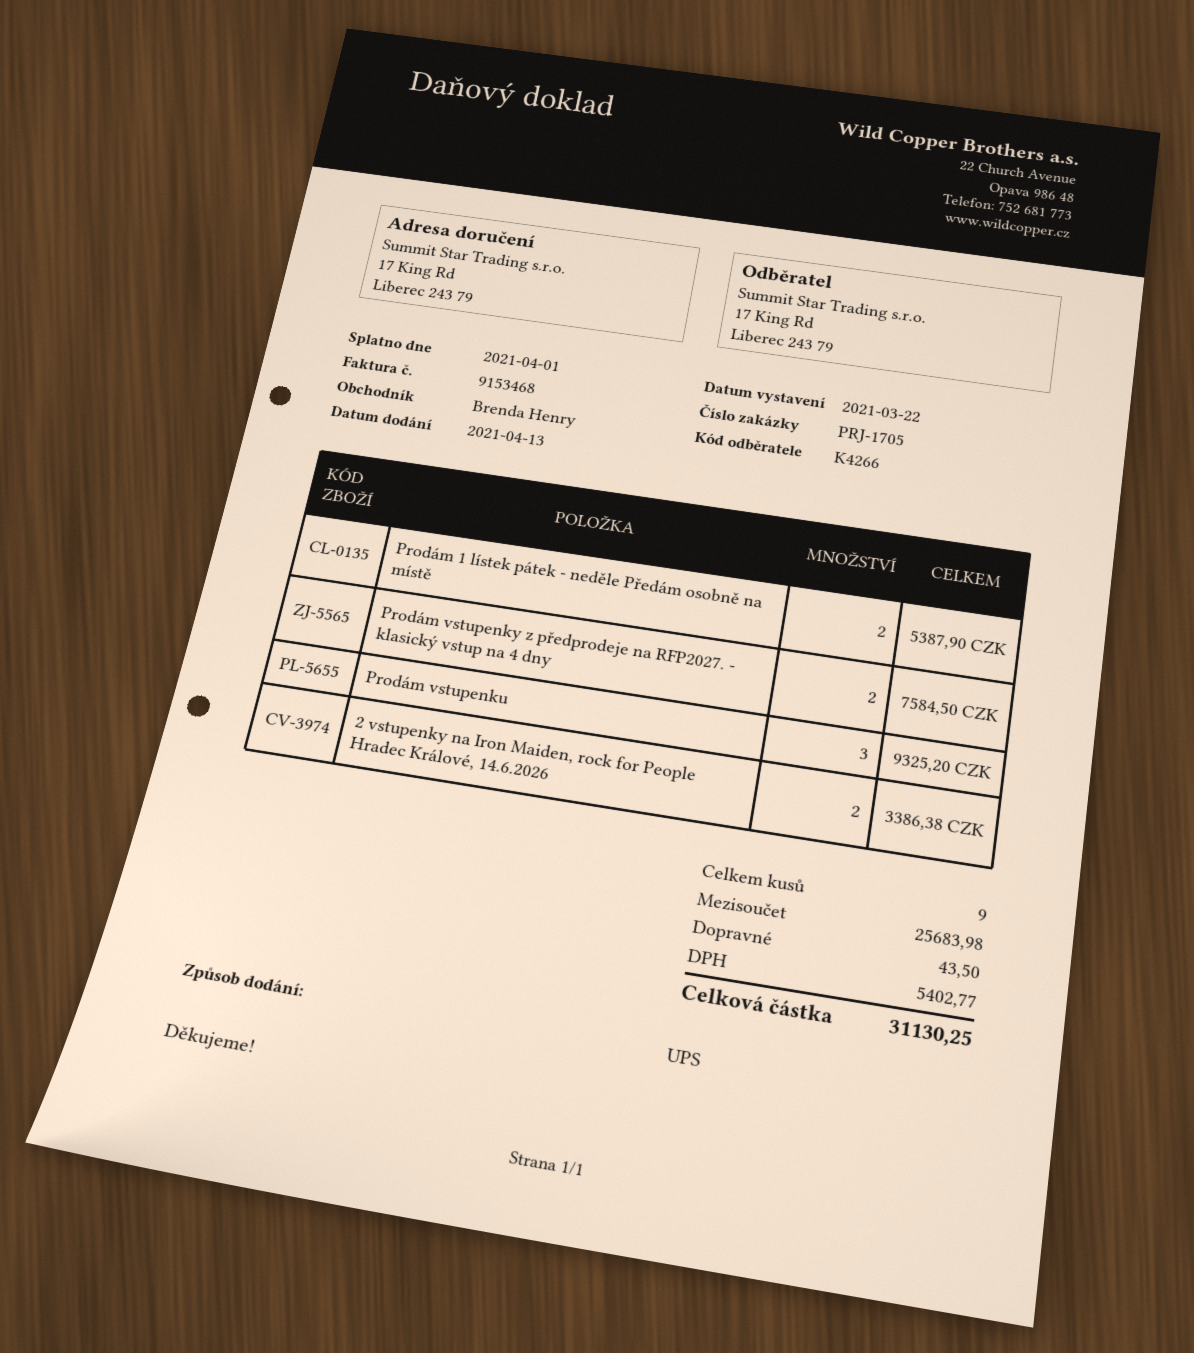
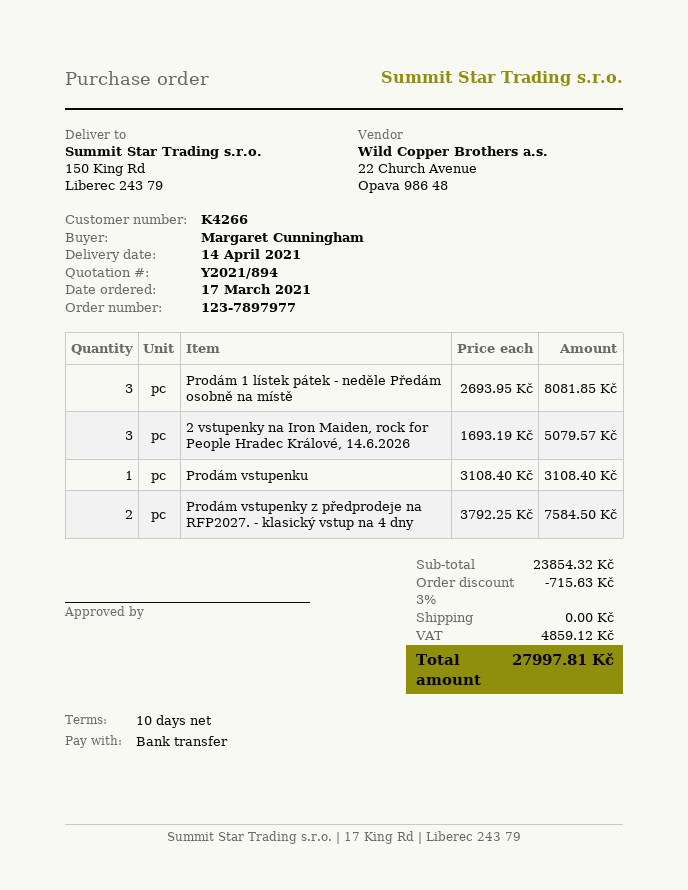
delivery date: 2021-04-13 -> 2021-04-14
ship to: 17 King Rd, Liberec 243 79 -> 150 King Rd, Liberec 243 79
Prodám 1 lístek pátek - neděle Předám osobně na místě: 2 for 5387.90 -> 3 for 8081.85
Prodám vstupenku: 3 for 9325.20 -> 1 for 3108.40
2 vstupenky na Iron Maiden, rock for People Hradec Králové, 14.6.2026: 2 for 3386.38 -> 3 for 5079.57
subtotal: 25683.98 -> 23854.32
discount: none -> 3% = 715.63
shipping: 43.50 -> 0.00
tax: 5402.77 -> 4859.12
total: 31130.25 -> 27997.81

